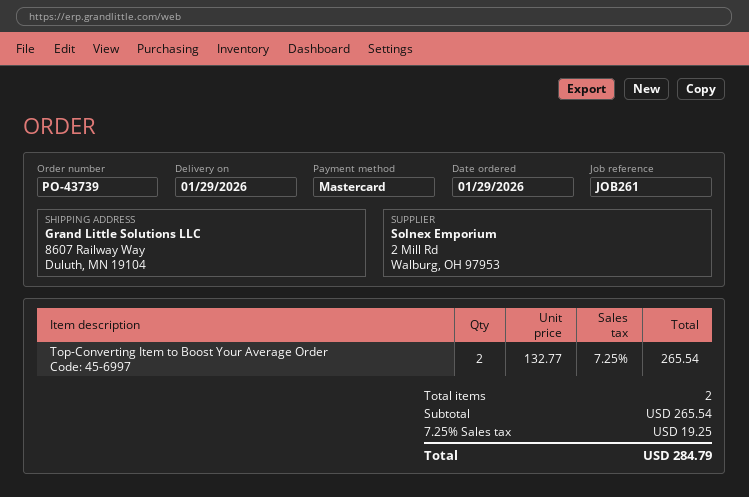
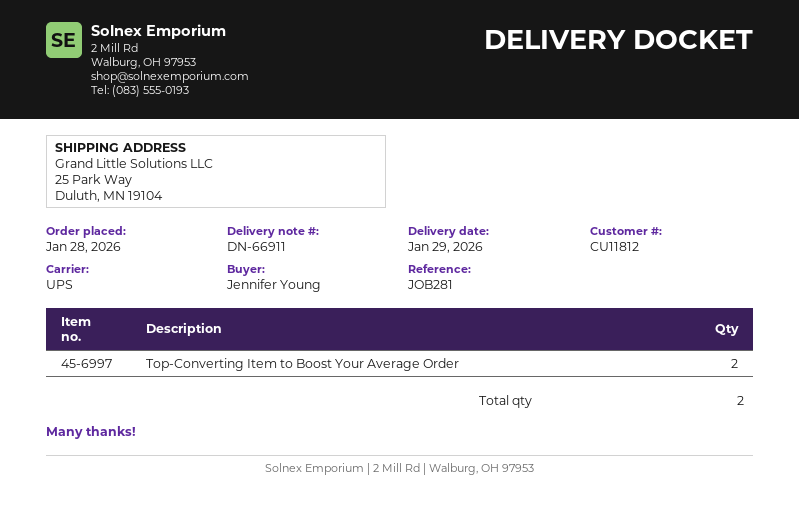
order date: 2026-01-29 -> 2026-01-28
reference: JOB261 -> JOB281
ship to: 8607 Railway Way, Duluth, MN 19104 -> 25 Park Way, Duluth, MN 19104

